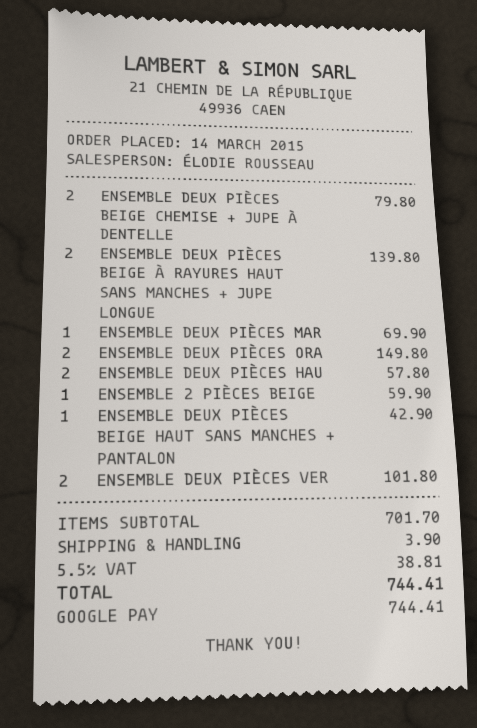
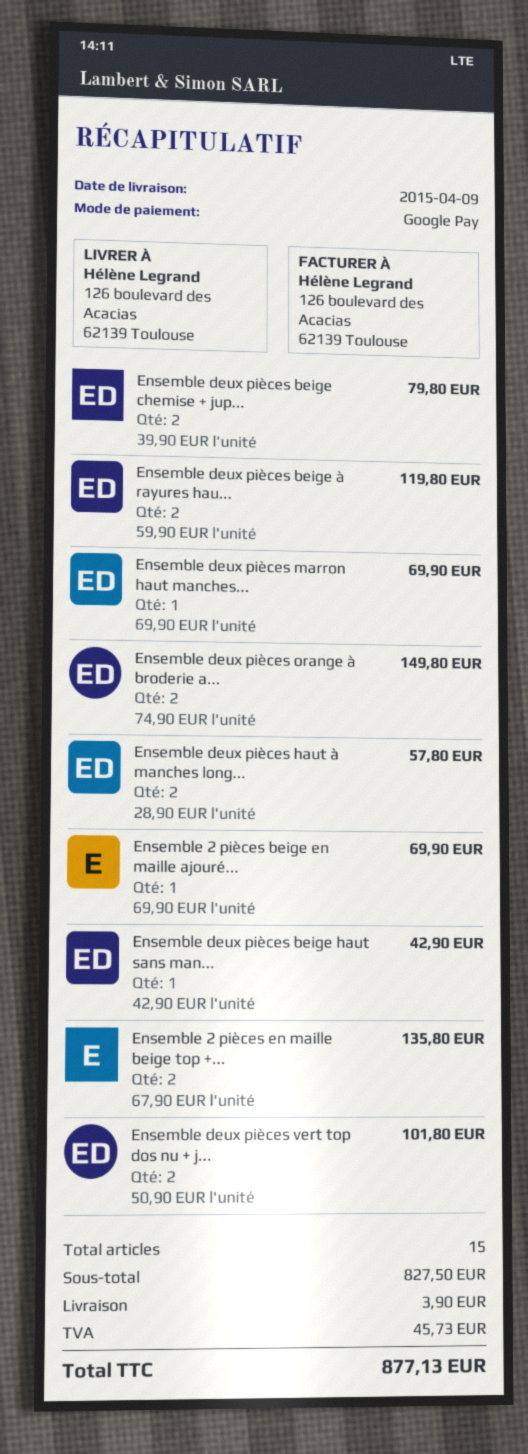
ENSEMBLE DEUX PIÈCES BEIGE À RAYURES HAUT SANS MANCHES + JUPE LONGUE: 2 for 139.80 -> 2 for 119.80
ENSEMBLE 2 PIÈCES BEIGE: 1 for 59.90 -> 1 for 69.90
Ensemble 2 pièces en maille beige top +...: none -> 2 for 135.80
subtotal: 701.70 -> 827.50
tax: 38.81 -> 45.73
total: 744.41 -> 877.13

